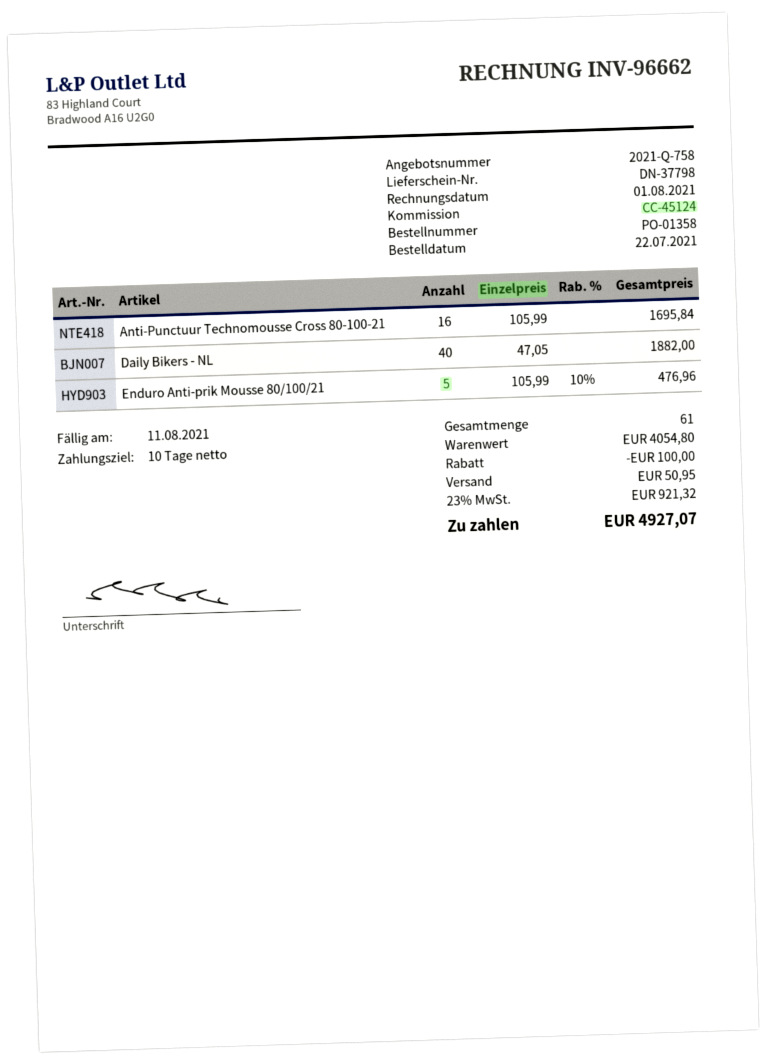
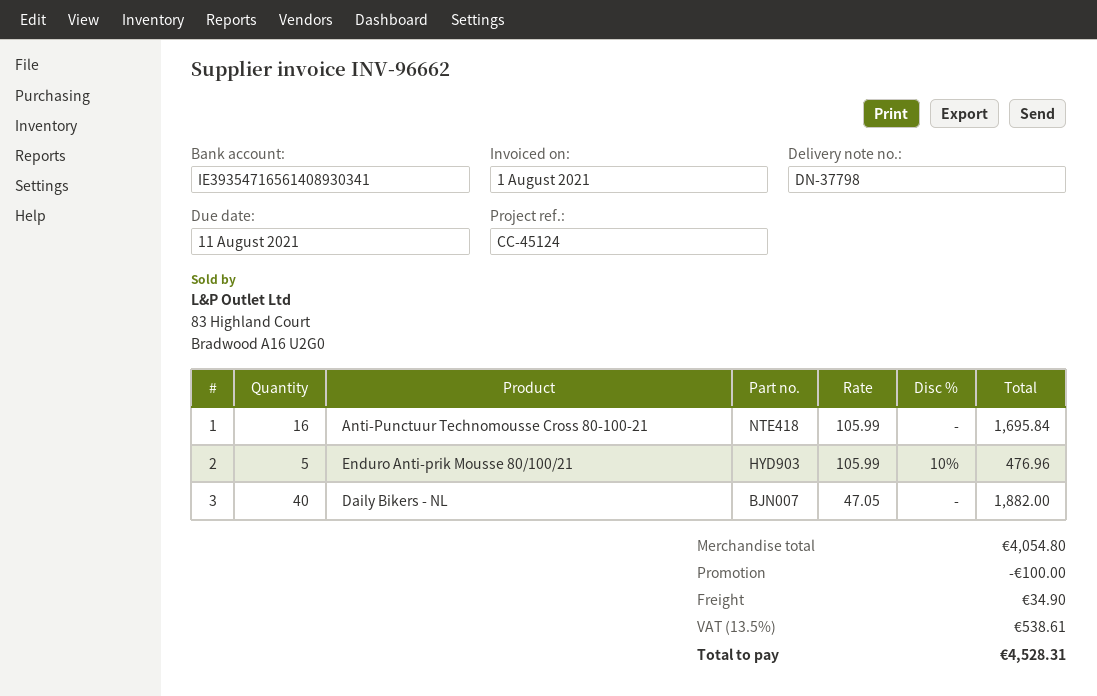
shipping: 50.95 -> 34.90
tax: 23% = 921.32 -> 13.5% = 538.61
total: 4927.07 -> 4528.31

